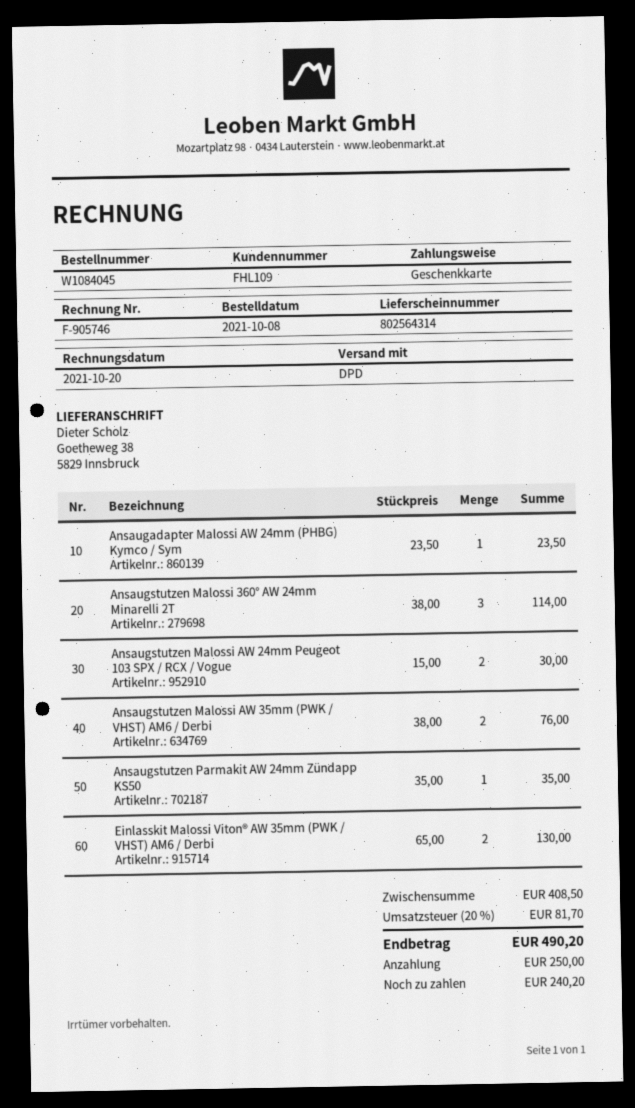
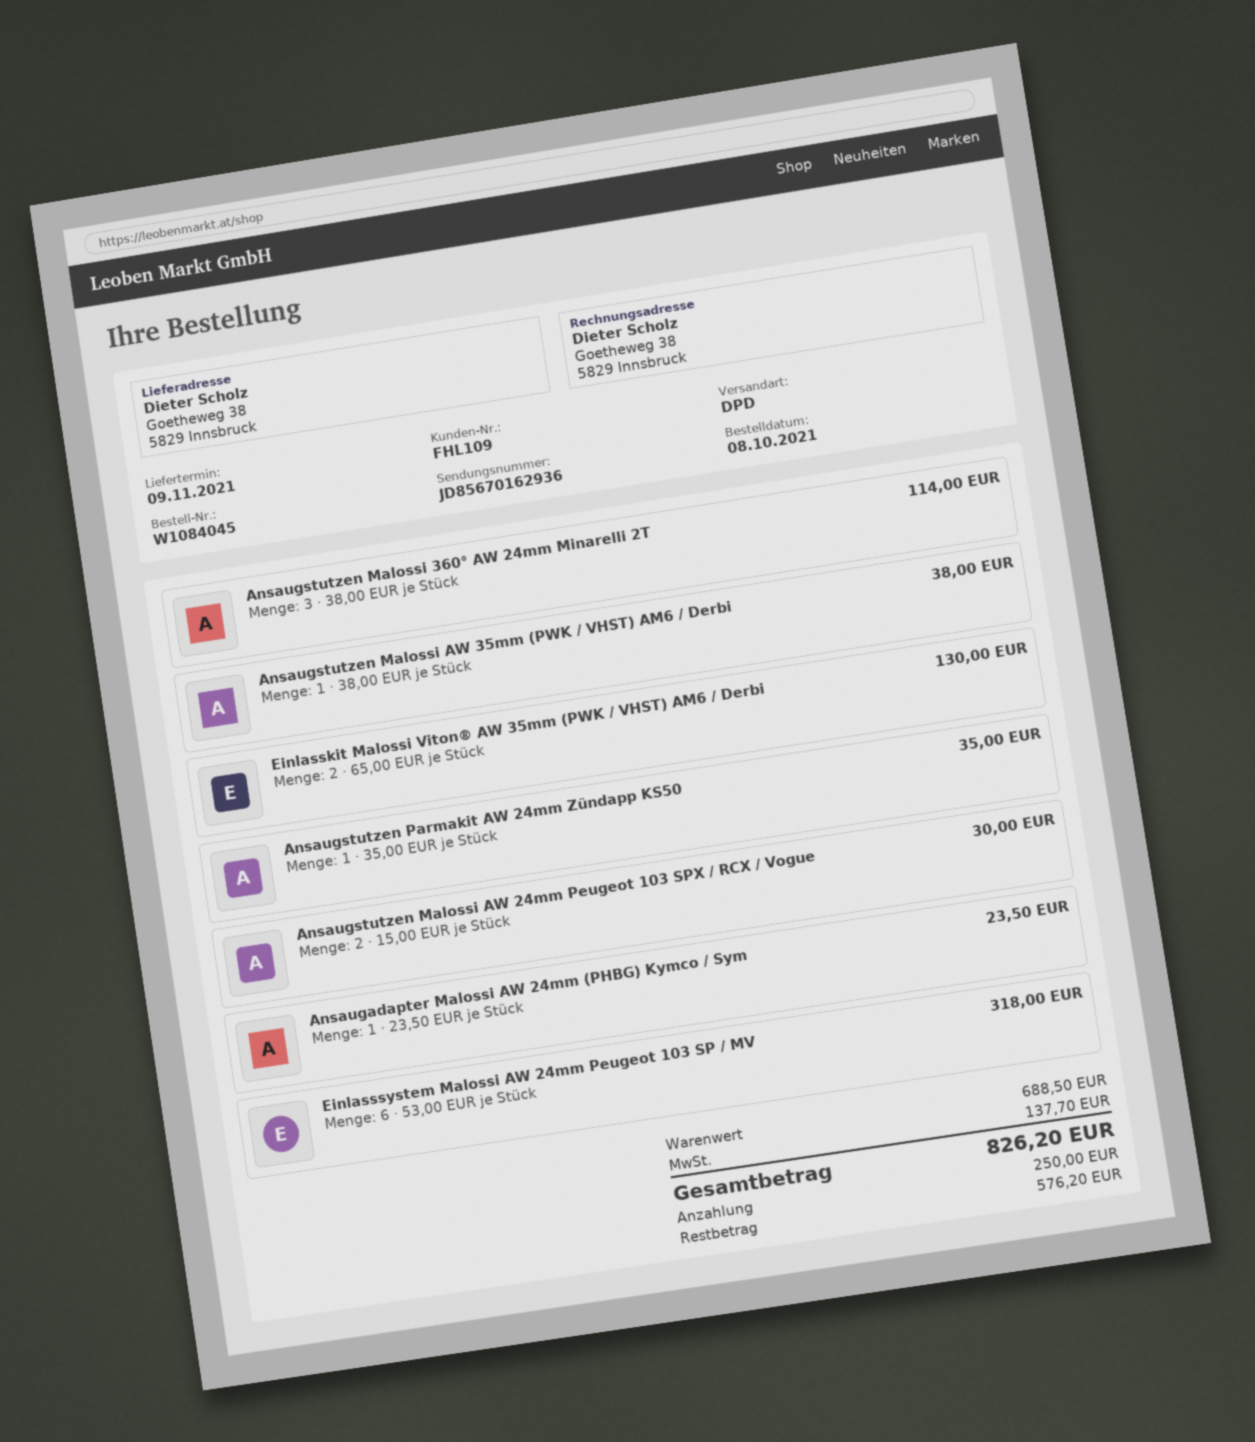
Ansaugstutzen Malossi AW 35mm (PWK / VHST) AM6 / Derbi: 2 x 38.00 = 76.00 -> 1 x 38.00 = 38.00
Einlasssystem Malossi AW 24mm Peugeot 103 SP / MV: none -> 6 x 53.00 = 318.00
subtotal: 408.50 -> 688.50
tax: 81.70 -> 137.70
total: 490.20 -> 826.20
balance: 240.20 -> 576.20

